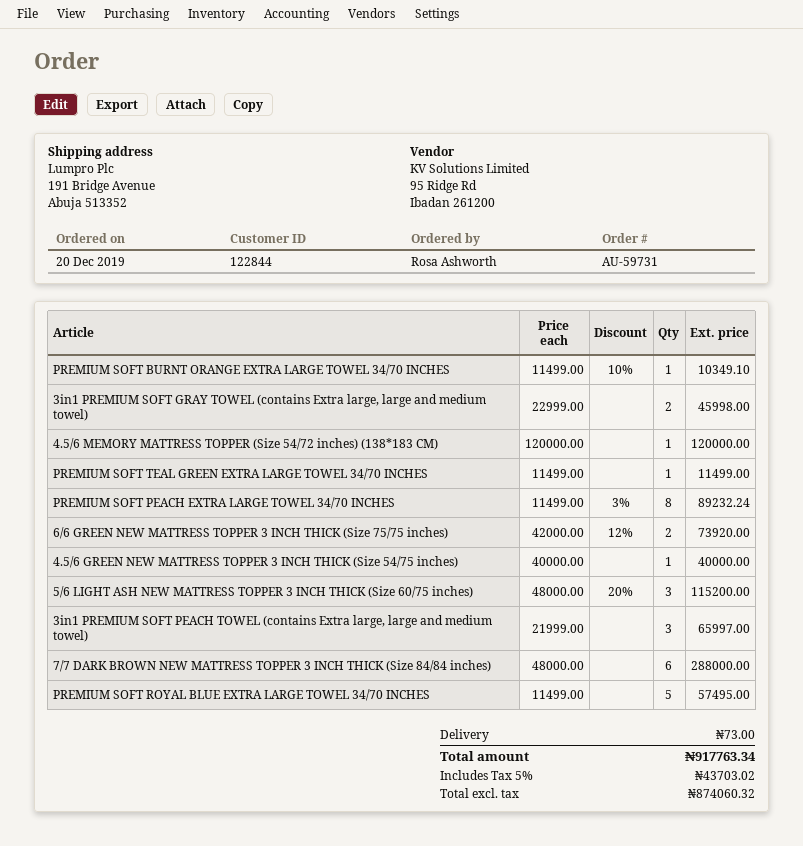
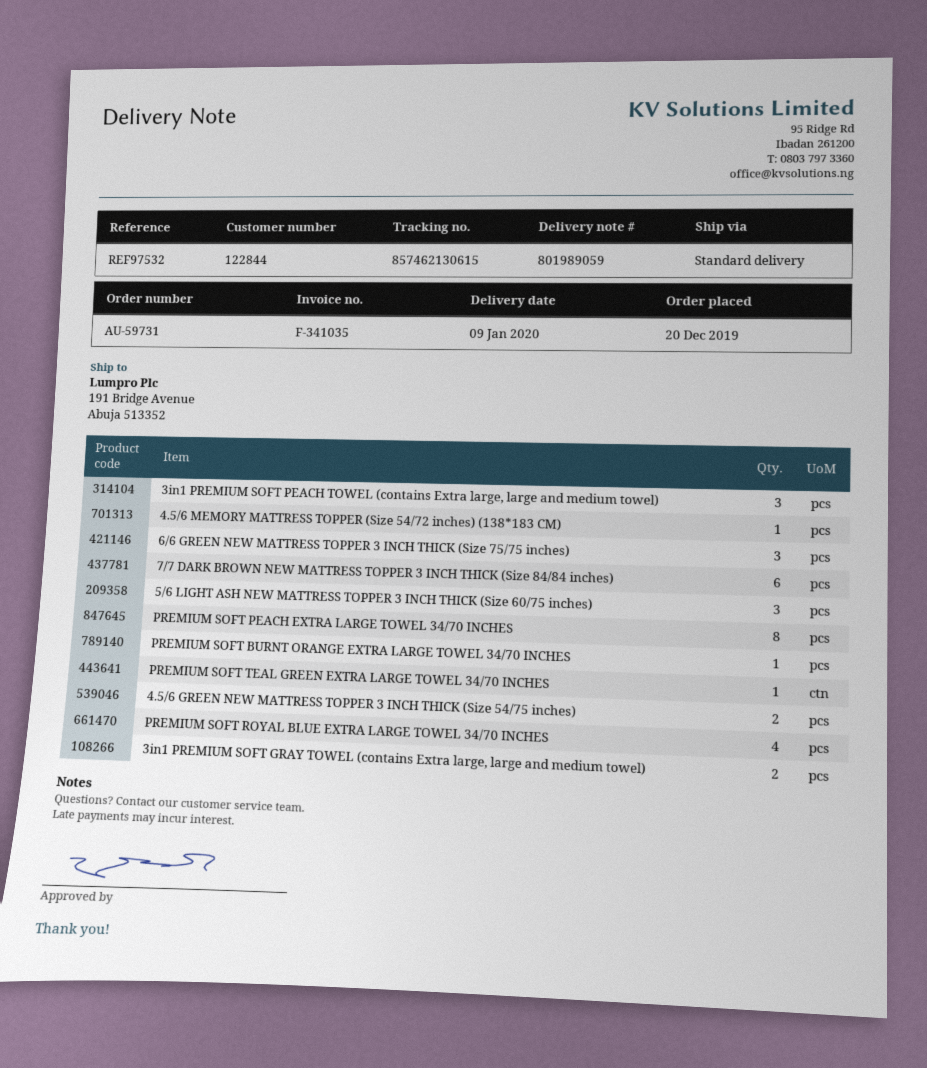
6/6 GREEN NEW MATTRESS TOPPER 3 INCH THICK (Size 75/75 inches): 2 -> 3
4.5/6 GREEN NEW MATTRESS TOPPER 3 INCH THICK (Size 54/75 inches): 1 -> 2
PREMIUM SOFT ROYAL BLUE EXTRA LARGE TOWEL 34/70 INCHES: 5 -> 4

